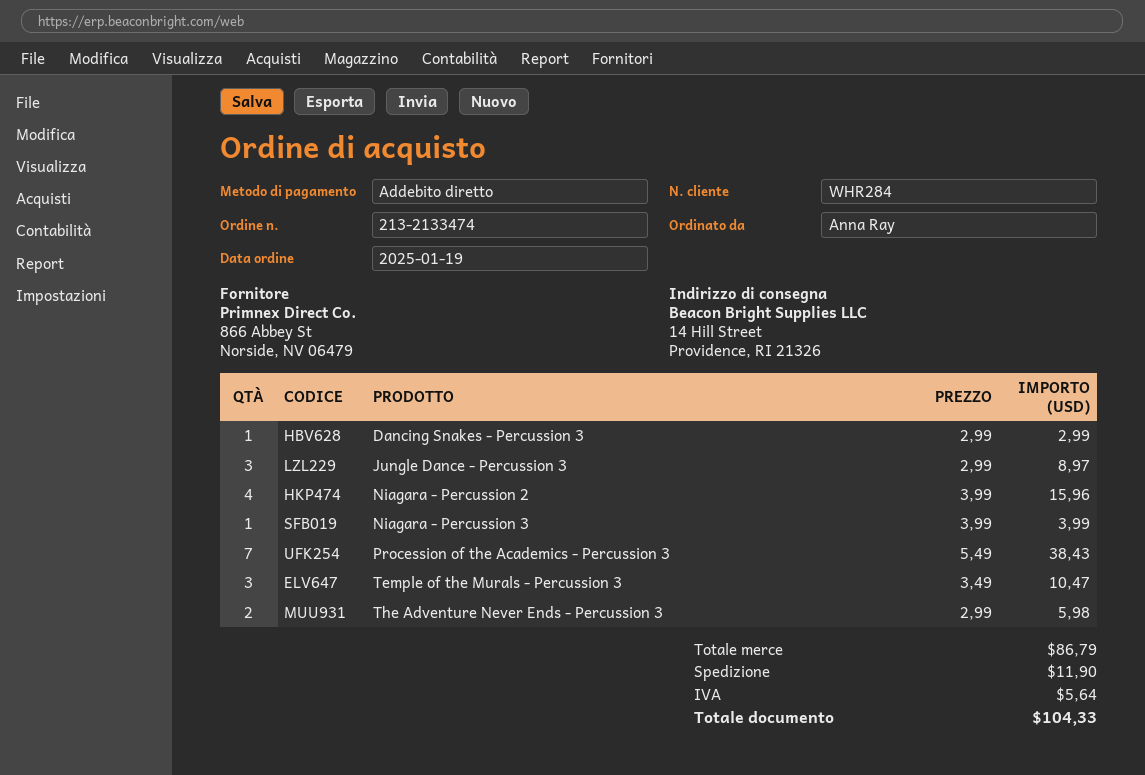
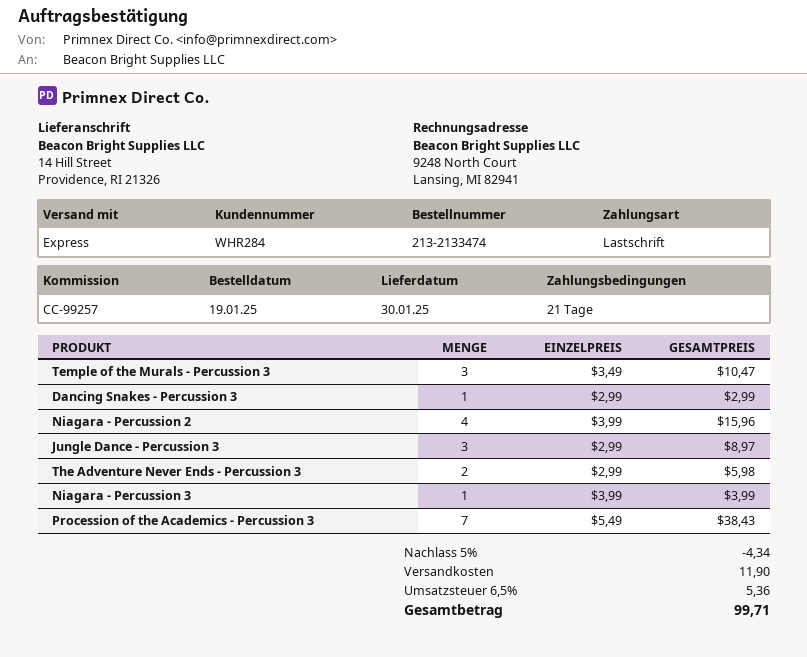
discount: none -> 5% = 4.34
tax: 5.64 -> 5.36
total: 104.33 -> 99.71

